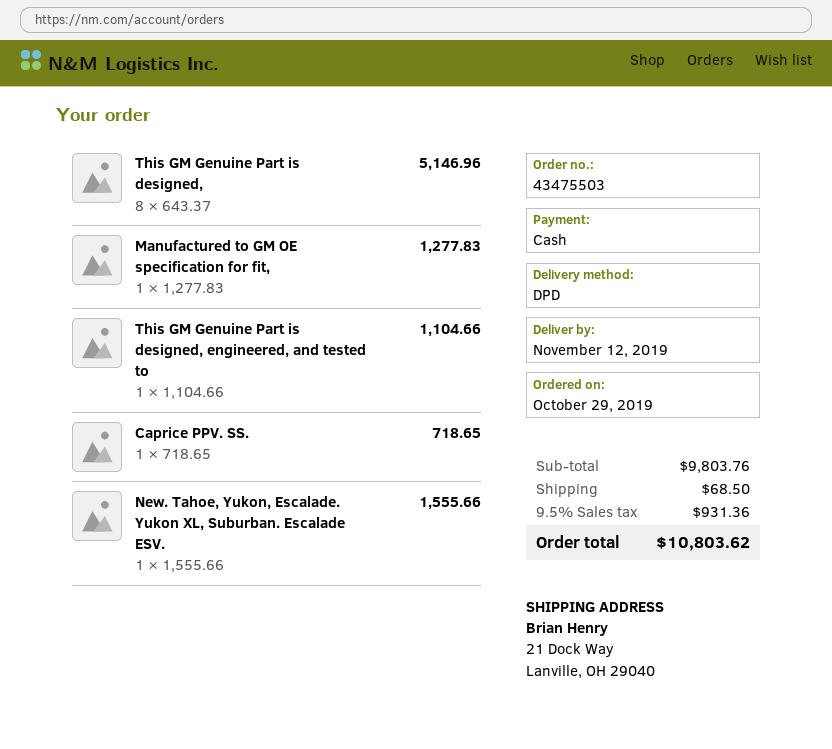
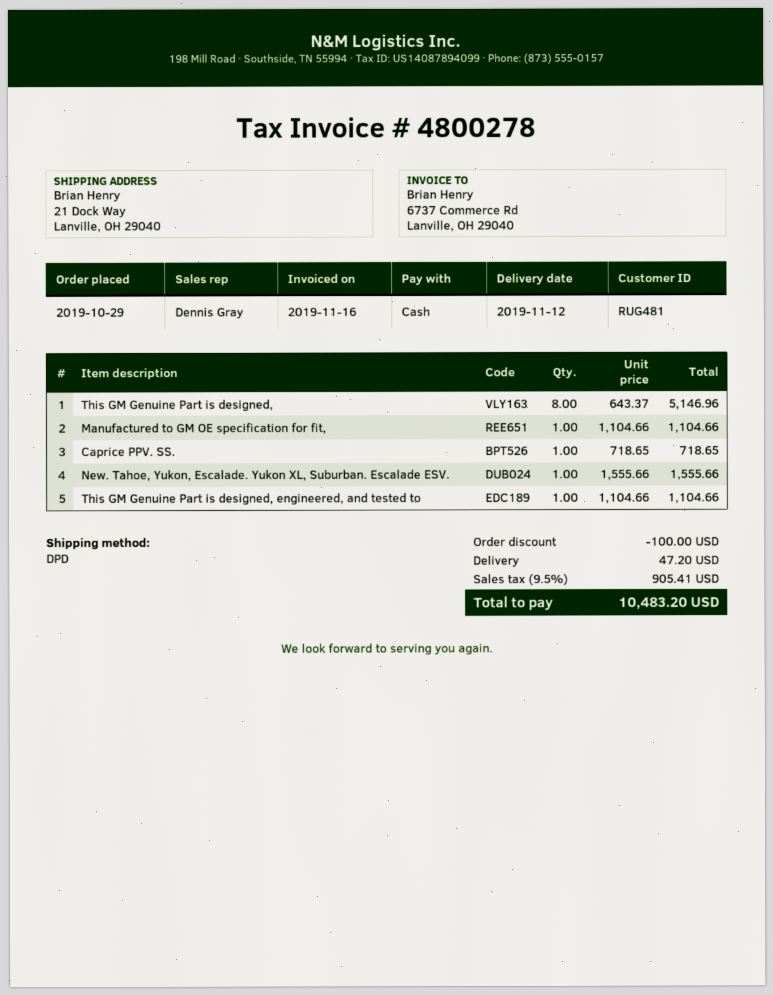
Manufactured to GM OE specification for fit,: 1 x 1277.83 = 1277.83 -> 1 x 1104.66 = 1104.66
discount: none -> 100.00
shipping: 68.50 -> 47.20
tax: 9.5% = 931.36 -> 9.5% = 905.41
total: 10803.62 -> 10483.20

